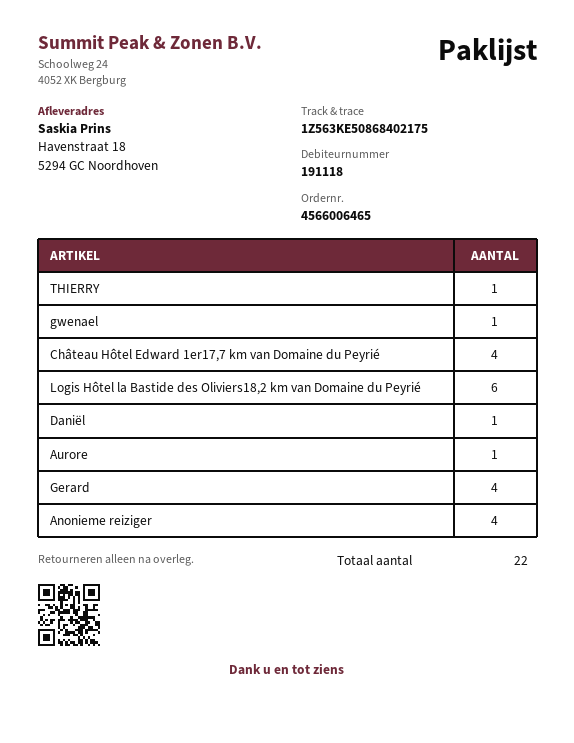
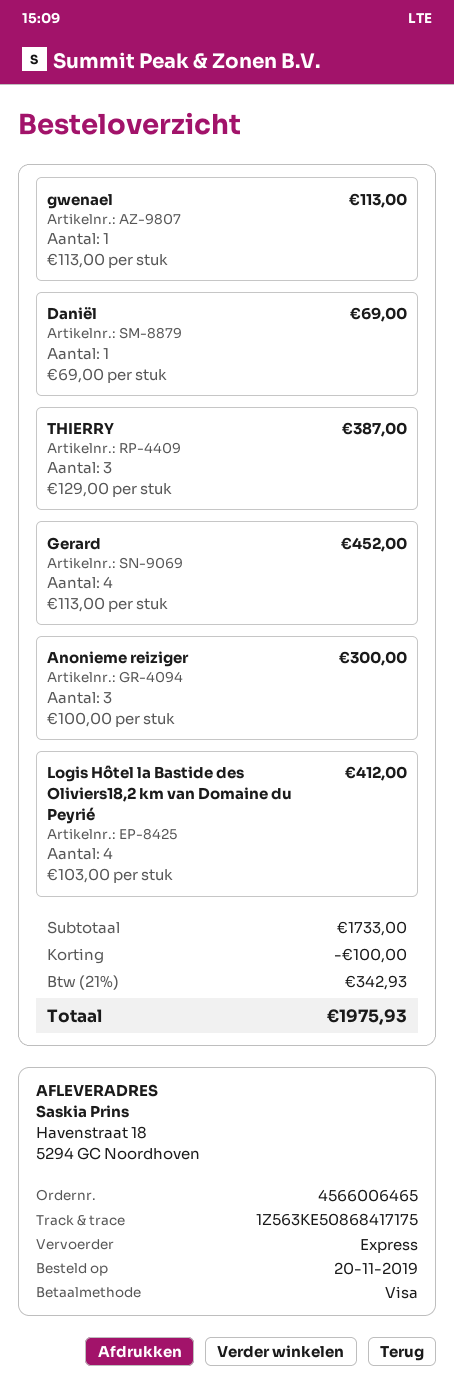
tracking number: 1Z563KE50868402175 -> 1Z563KE50868417175
THIERRY: 1 -> 3
Château Hôtel Edward 1er17,7 km van Domaine du Peyrié: 4 -> none
Logis Hôtel la Bastide des Oliviers18,2 km van Domaine du Peyrié: 6 -> 4
Aurore: 1 -> none
Anonieme reiziger: 4 -> 3

